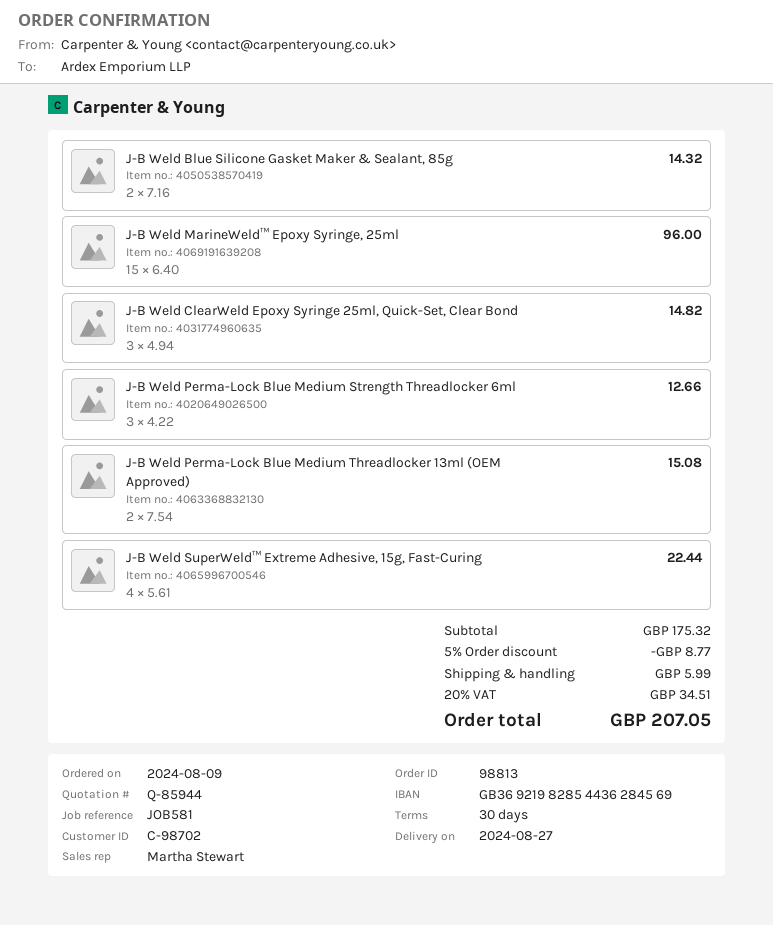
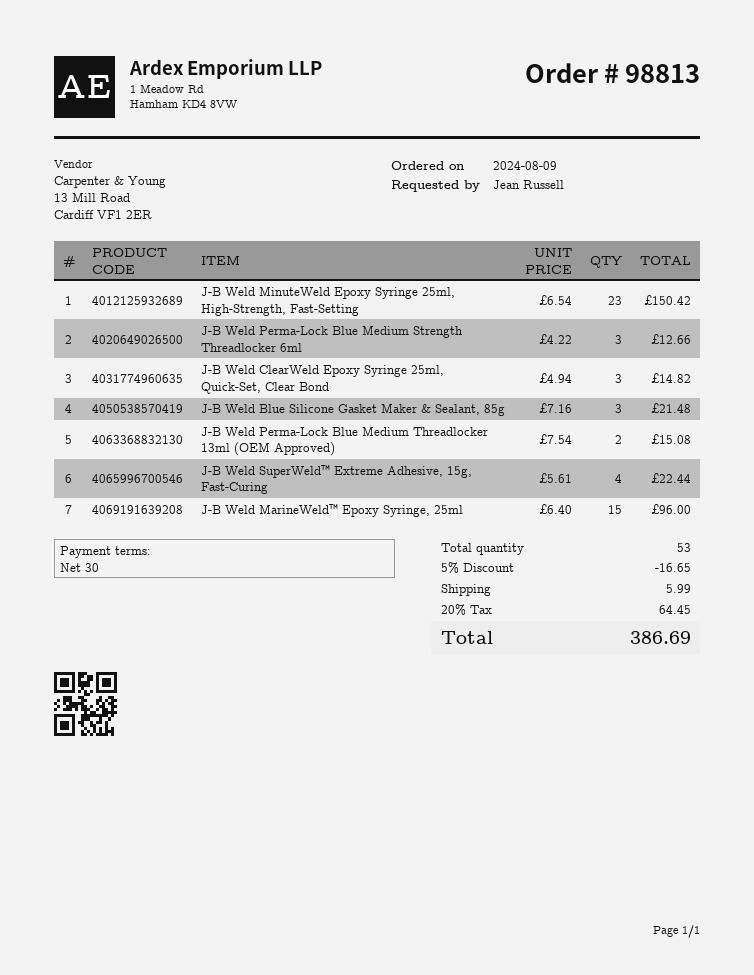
J-B Weld Blue Silicone Gasket Maker & Sealant, 85g: 2 x 7.16 = 14.32 -> 3 x 7.16 = 21.48
J-B Weld MinuteWeld Epoxy Syringe 25ml, High-Strength, Fast-Setting: none -> 23 x 6.54 = 150.42
discount: 5% = 8.77 -> 5% = 16.65
tax: 20% = 34.51 -> 20% = 64.45
total: 207.05 -> 386.69

